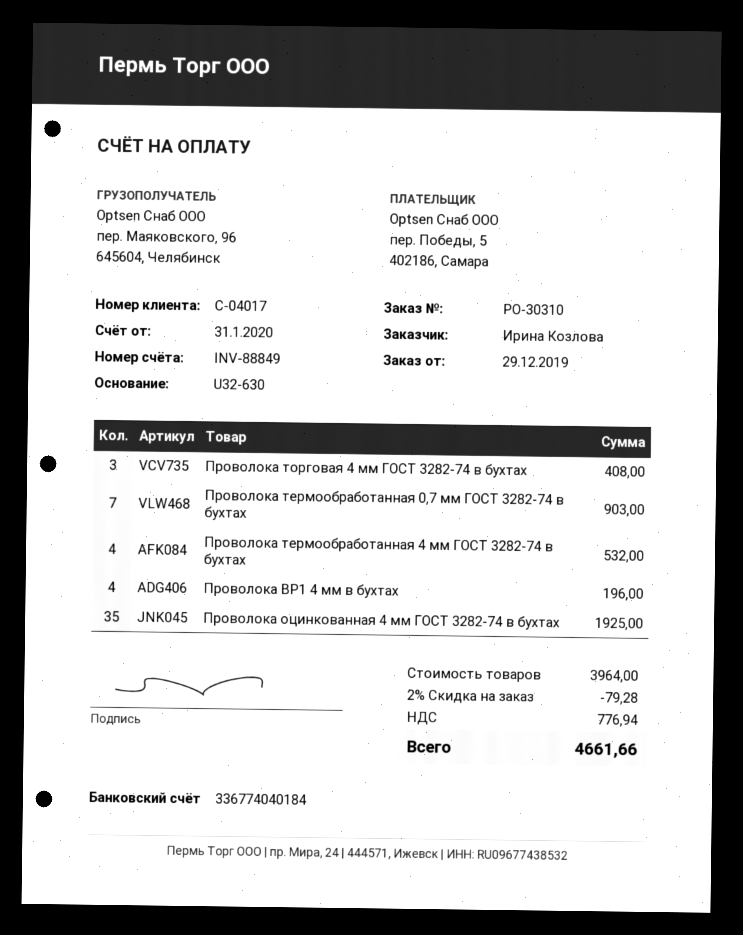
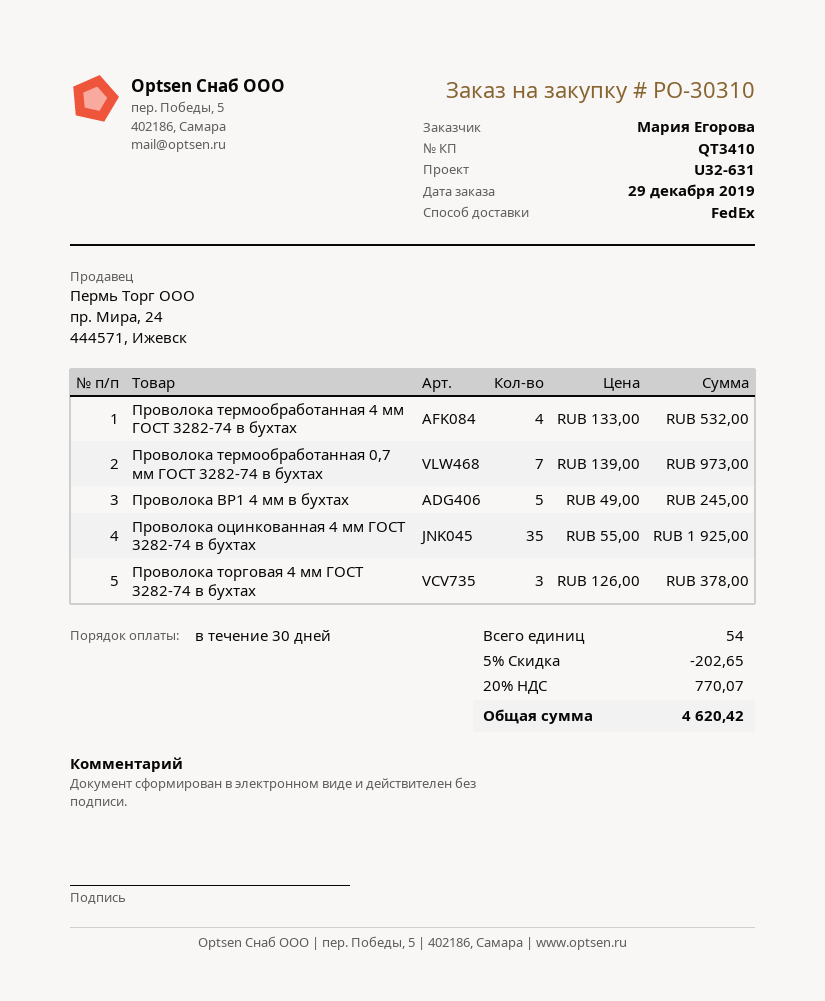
reference: U32-630 -> U32-631
ordered by: Ирина Козлова -> Мария Егорова
Проволока торговая 4 мм ГОСТ 3282-74 в бухтах: 3 for 408.00 -> 3 for 378.00
Проволока термообработанная 0,7 мм ГОСТ 3282-74 в бухтах: 7 for 903.00 -> 7 for 973.00
Проволока ВР1 4 мм в бухтах: 4 for 196.00 -> 5 for 245.00
discount: 2% = 79.28 -> 5% = 202.65
tax: 776.94 -> 770.07
total: 4661.66 -> 4620.42

